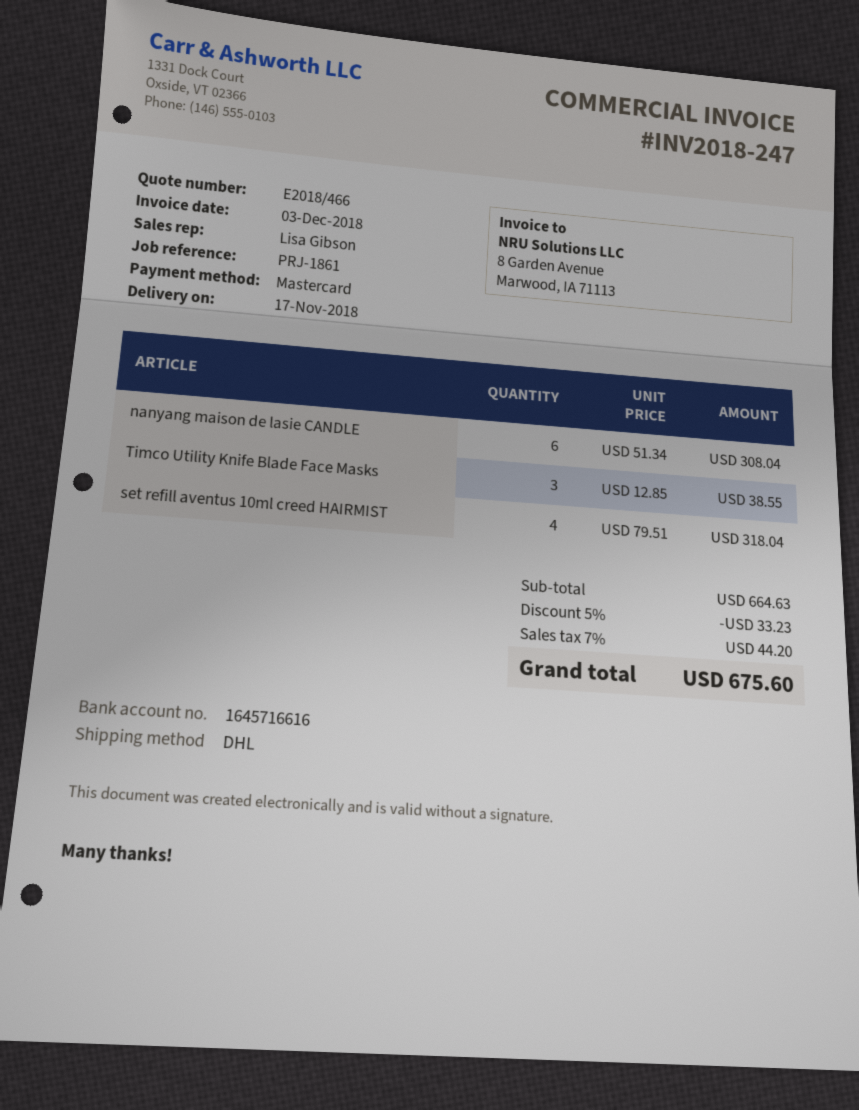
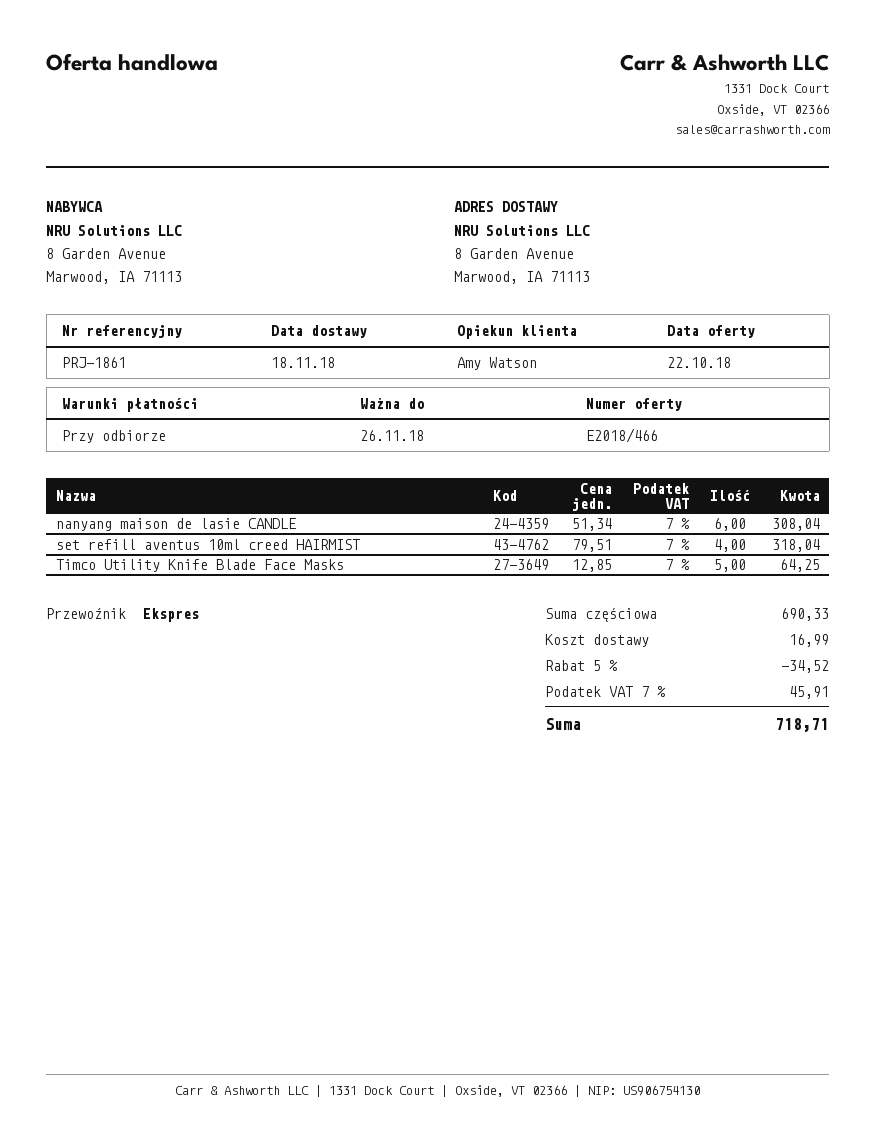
delivery date: 2018-11-17 -> 2018-11-18
sales rep: Lisa Gibson -> Amy Watson
shipping method: DHL -> express
Timco Utility Knife Blade Face Masks: 3 x 12.85 = 38.55 -> 5 x 12.85 = 64.25
subtotal: 664.63 -> 690.33
discount: 5% = 33.23 -> 5% = 34.52
shipping: none -> 16.99
tax: 7% = 44.20 -> 7% = 45.91
total: 675.60 -> 718.71

